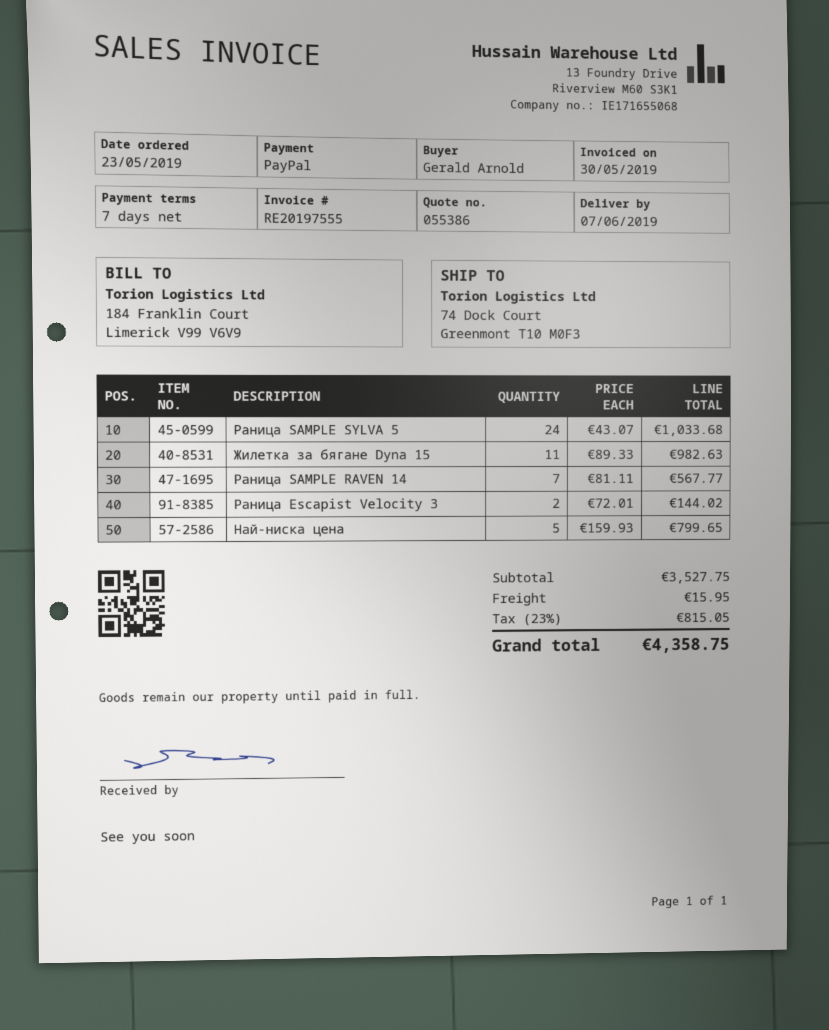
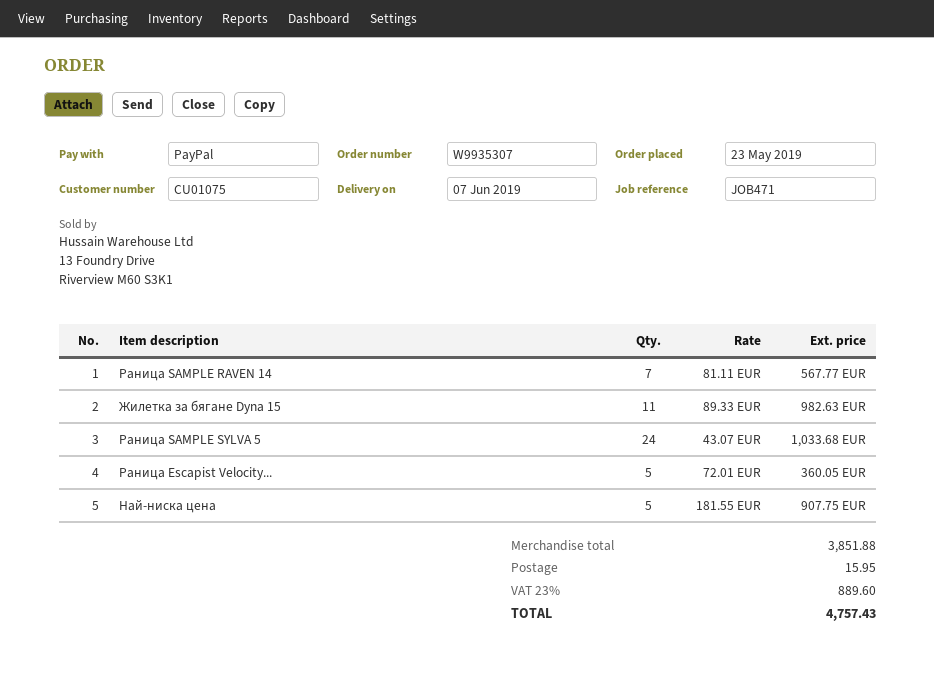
Раница Escapist Velocity 3: 2 x 72.01 = 144.02 -> 5 x 72.01 = 360.05
Най-ниска цена: 5 x 159.93 = 799.65 -> 5 x 181.55 = 907.75
subtotal: 3527.75 -> 3851.88
tax: 23% = 815.05 -> 23% = 889.60
total: 4358.75 -> 4757.43

